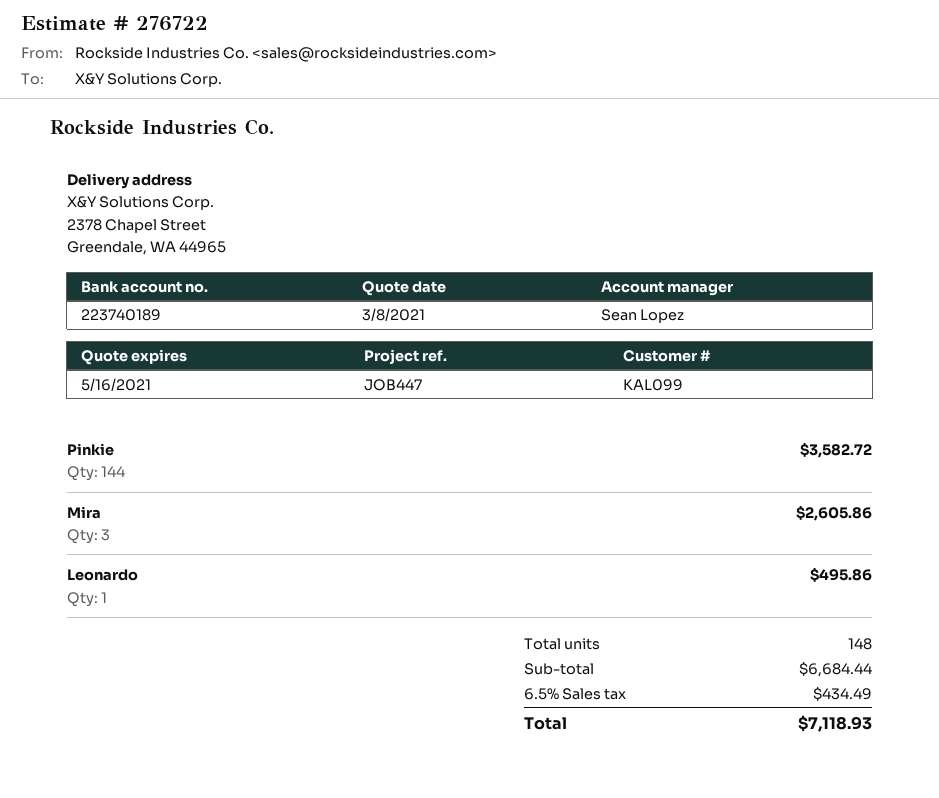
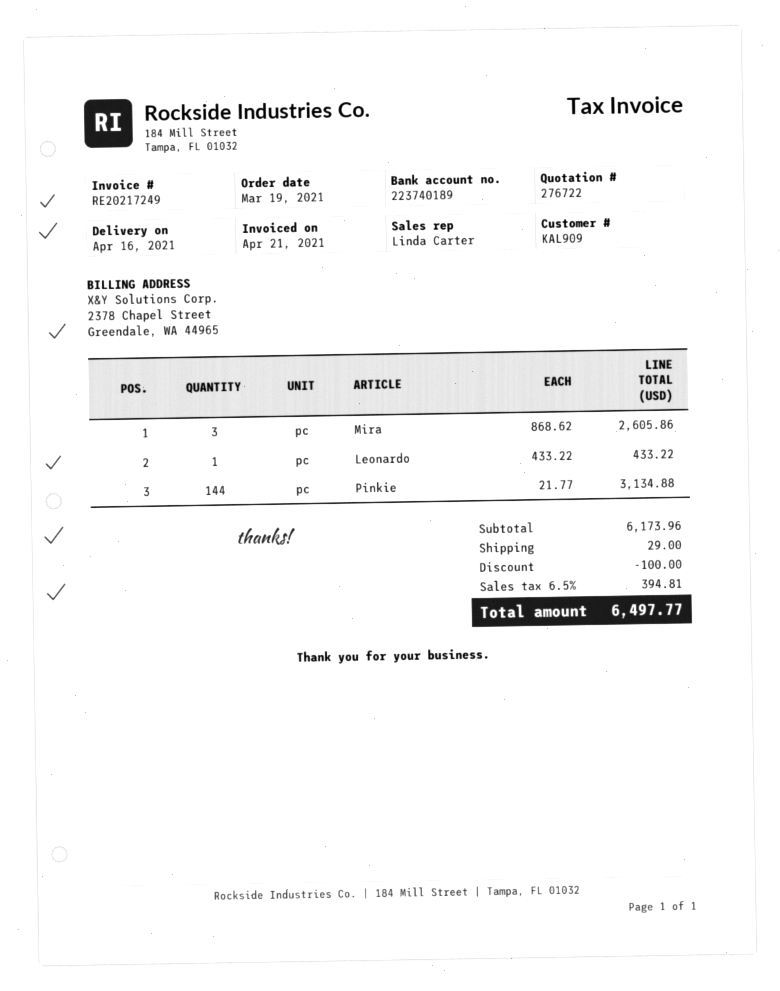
customer number: KAL099 -> KAL909
sales rep: Sean Lopez -> Linda Carter
Pinkie: 144 for 3582.72 -> 144 for 3134.88
Leonardo: 1 for 495.86 -> 1 for 433.22
subtotal: 6684.44 -> 6173.96
discount: none -> 100.00
shipping: none -> 29.00
tax: 6.5% = 434.49 -> 6.5% = 394.81
total: 7118.93 -> 6497.77

